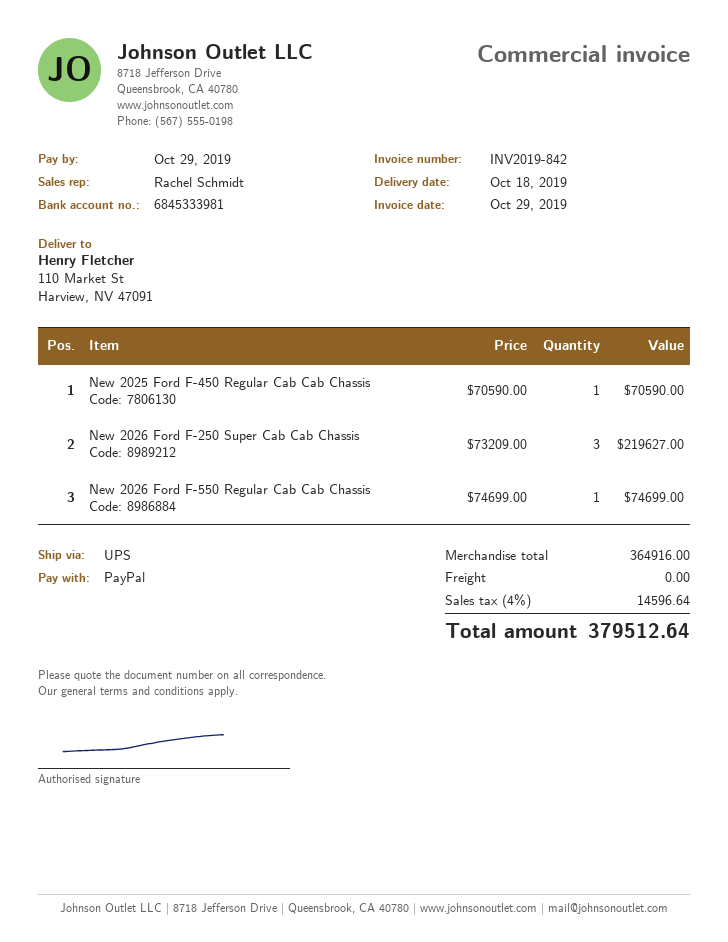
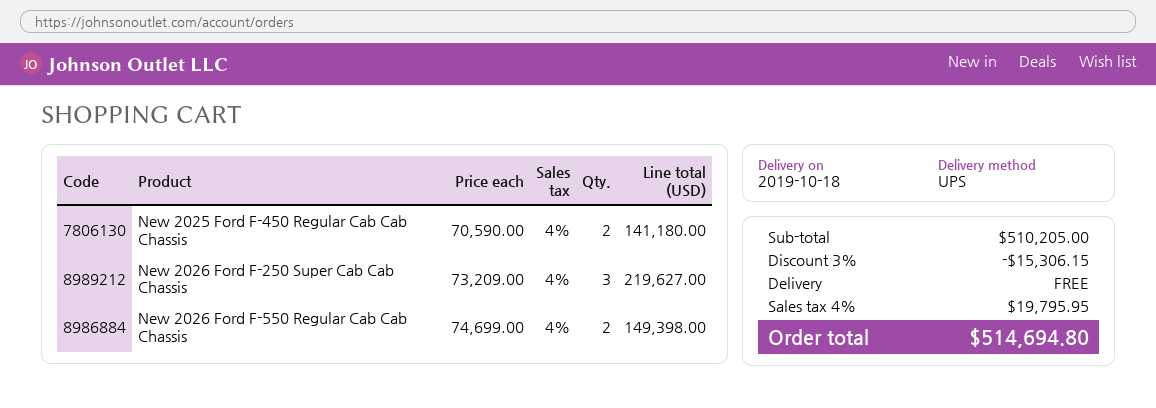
New 2025 Ford F-450 Regular Cab Cab Chassis: 1 x 70590.00 = 70590.00 -> 2 x 70590.00 = 141180.00
New 2026 Ford F-550 Regular Cab Cab Chassis: 1 x 74699.00 = 74699.00 -> 2 x 74699.00 = 149398.00
subtotal: 364916.00 -> 510205.00
discount: none -> 3% = 15306.15
tax: 4% = 14596.64 -> 4% = 19795.95
total: 379512.64 -> 514694.80

